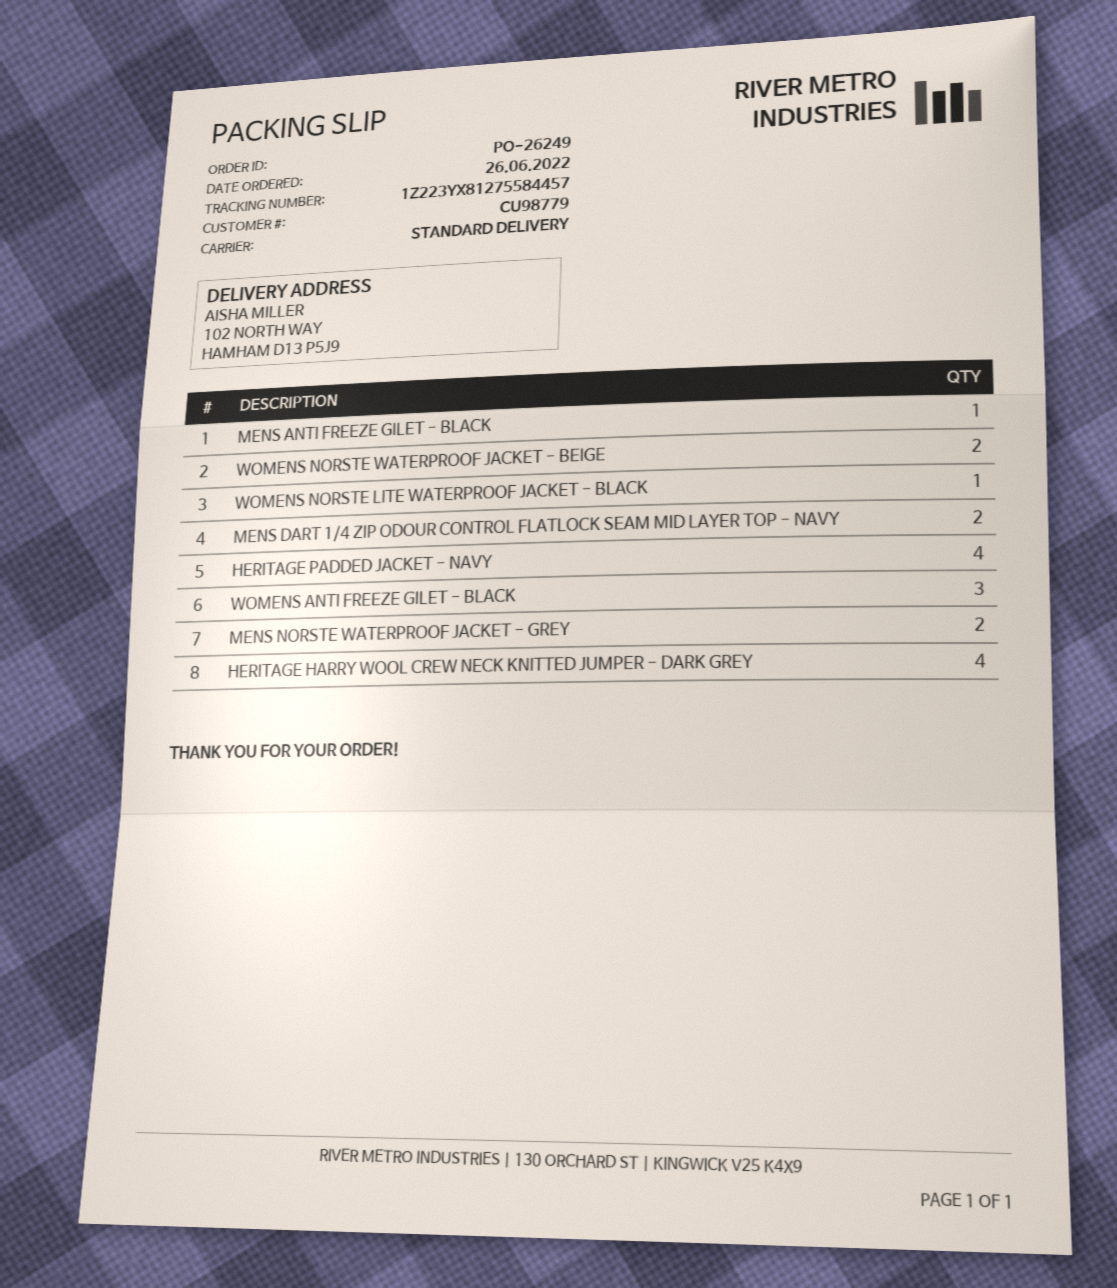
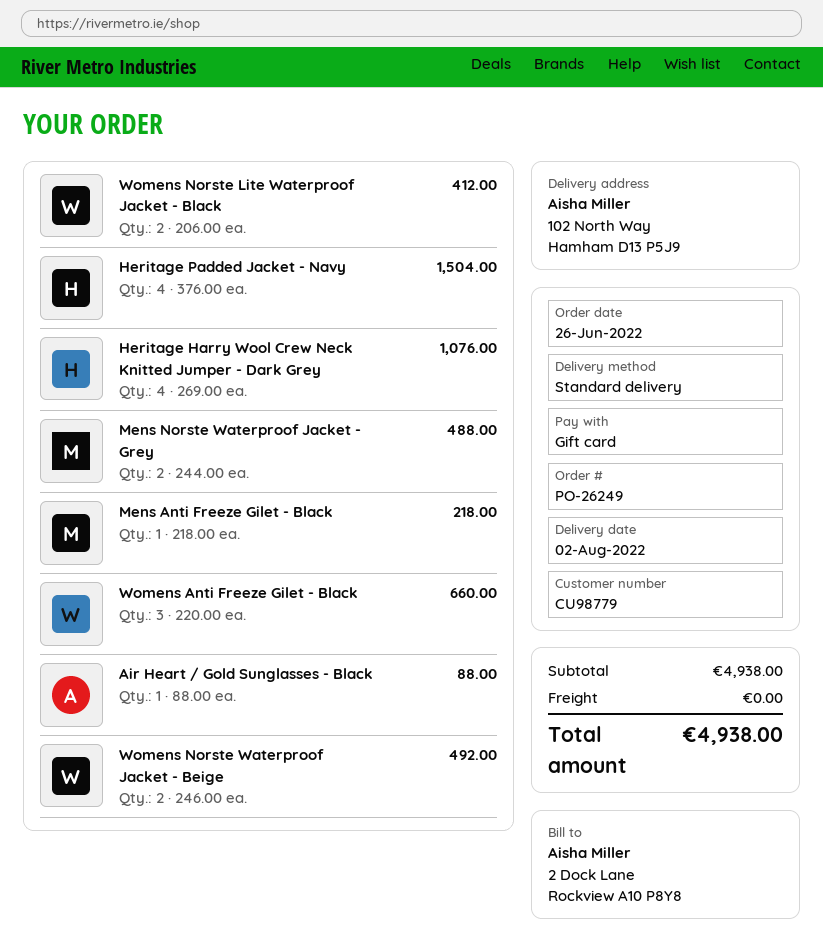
WOMENS NORSTE LITE WATERPROOF JACKET - BLACK: 1 -> 2
MENS DART 1/4 ZIP ODOUR CONTROL FLATLOCK SEAM MID LAYER TOP - NAVY: 2 -> none
Air Heart / Gold Sunglasses - Black: none -> 1

